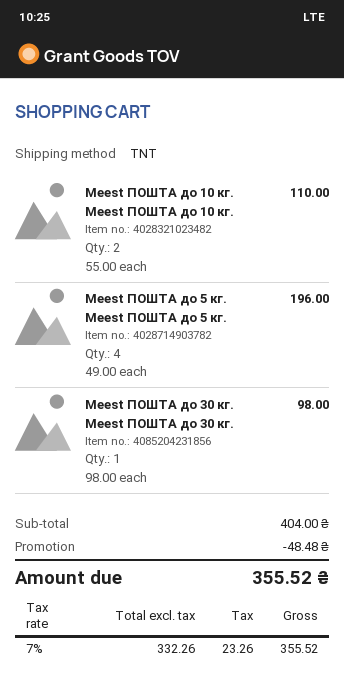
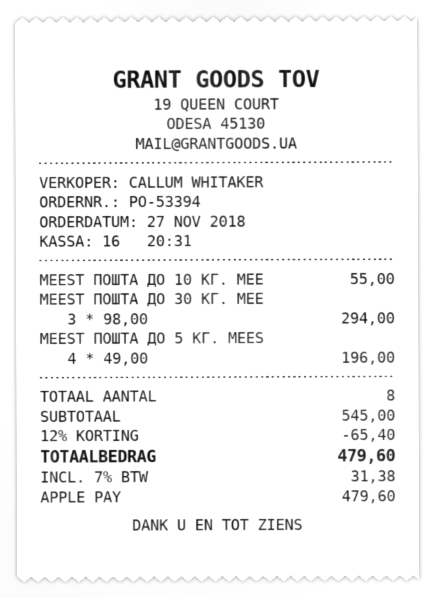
Meest ПОШТА до 10 кг. Meest ПОШТА до 10 кг.: 2 x 55.00 = 110.00 -> 1 x 55.00 = 55.00
Meest ПОШТА до 30 кг. Meest ПОШТА до 30 кг.: 1 x 98.00 = 98.00 -> 3 x 98.00 = 294.00
subtotal: 404.00 -> 545.00
discount: 48.48 -> 65.40
tax: 7% = 23.26 -> 7% = 31.38
total: 355.52 -> 479.60

